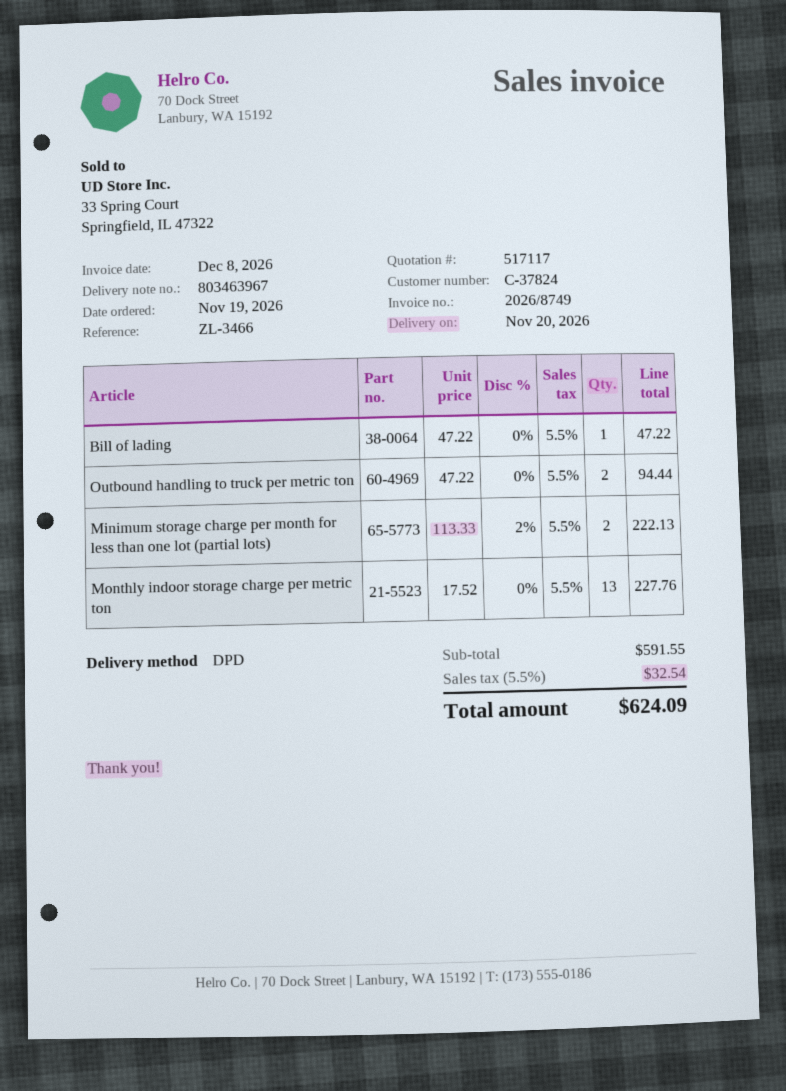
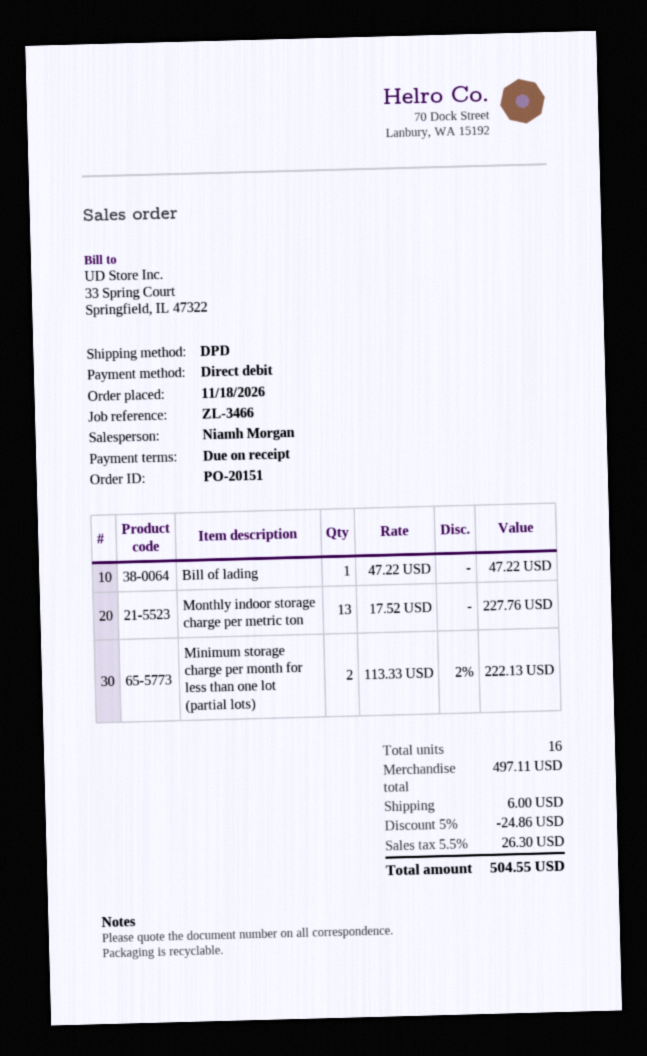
order date: 2026-11-19 -> 2026-11-18
Outbound handling to truck per metric ton: 2 x 47.22 = 94.44 -> none
subtotal: 591.55 -> 497.11
discount: none -> 5% = 24.86
shipping: none -> 6.00
tax: 5.5% = 32.54 -> 5.5% = 26.30
total: 624.09 -> 504.55

